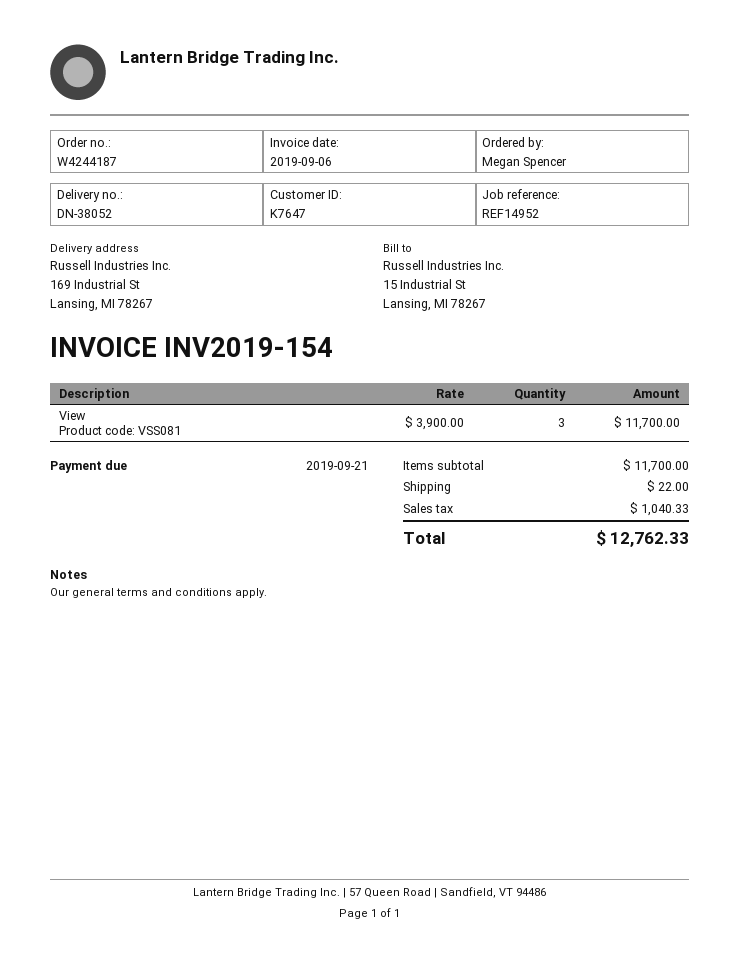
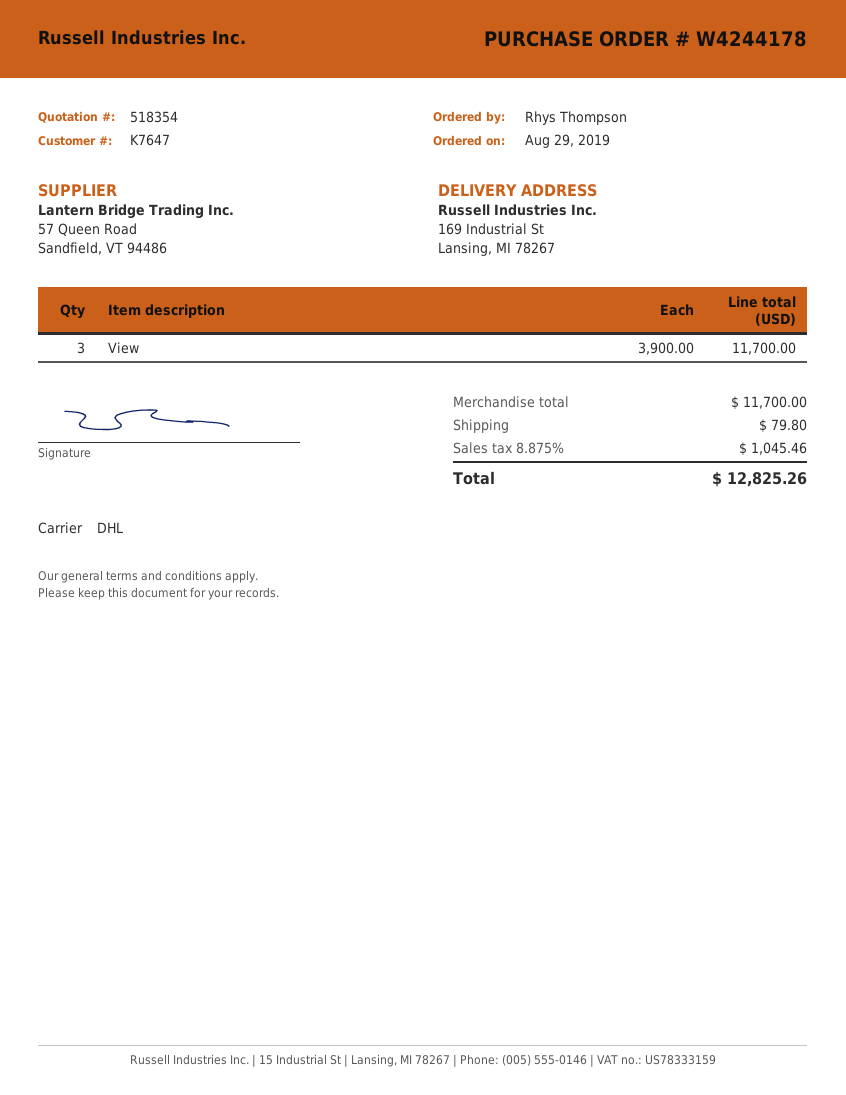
order number: W4244187 -> W4244178
ordered by: Megan Spencer -> Rhys Thompson
shipping: 22.00 -> 79.80
tax: 1040.33 -> 1045.46
total: 12762.33 -> 12825.26

